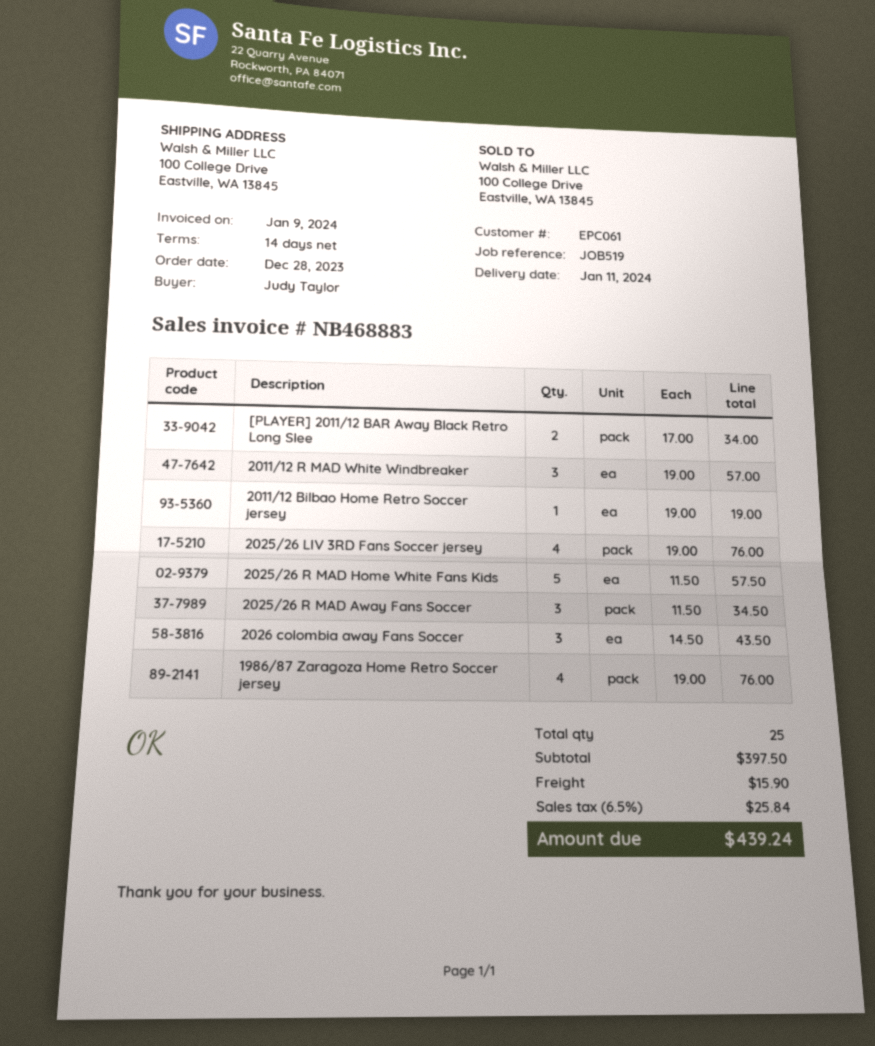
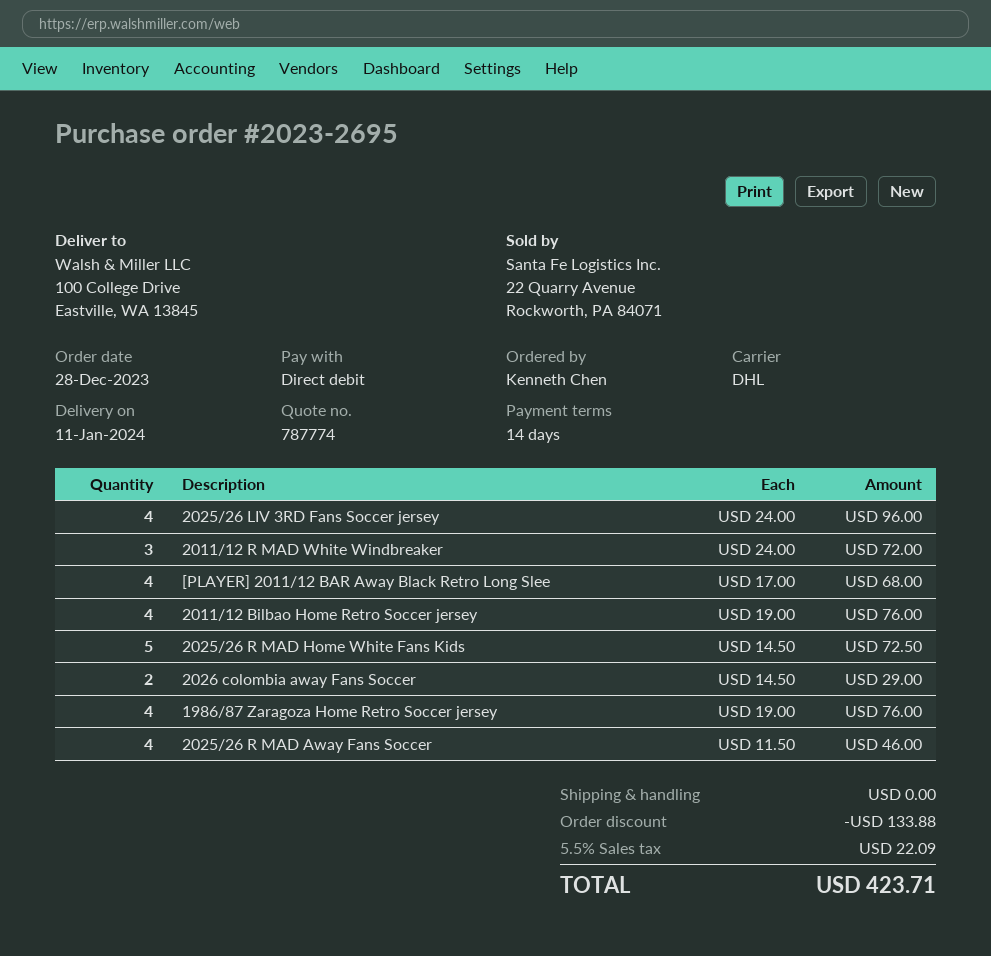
ordered by: Judy Taylor -> Kenneth Chen
[PLAYER] 2011/12 BAR Away Black Retro Long Slee: 2 x 17.00 = 34.00 -> 4 x 17.00 = 68.00
2011/12 R MAD White Windbreaker: 3 x 19.00 = 57.00 -> 3 x 24.00 = 72.00
2011/12 Bilbao Home Retro Soccer jersey: 1 x 19.00 = 19.00 -> 4 x 19.00 = 76.00
2025/26 LIV 3RD Fans Soccer jersey: 4 x 19.00 = 76.00 -> 4 x 24.00 = 96.00
2025/26 R MAD Home White Fans Kids: 5 x 11.50 = 57.50 -> 5 x 14.50 = 72.50
2025/26 R MAD Away Fans Soccer: 3 x 11.50 = 34.50 -> 4 x 11.50 = 46.00
2026 colombia away Fans Soccer: 3 x 14.50 = 43.50 -> 2 x 14.50 = 29.00
discount: none -> 133.88
shipping: 15.90 -> 0.00
tax: 6.5% = 25.84 -> 5.5% = 22.09
total: 439.24 -> 423.71

